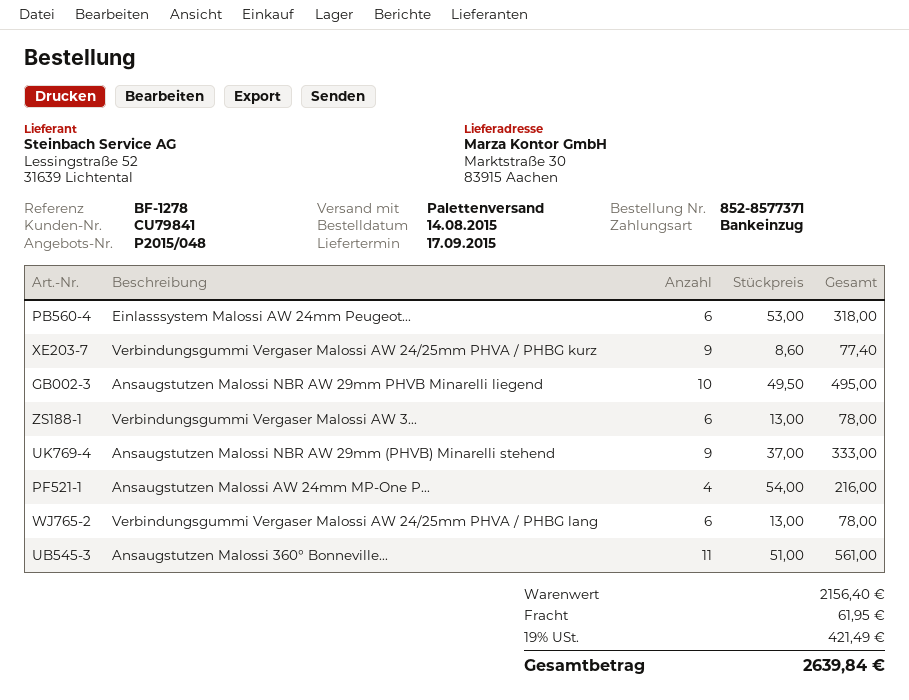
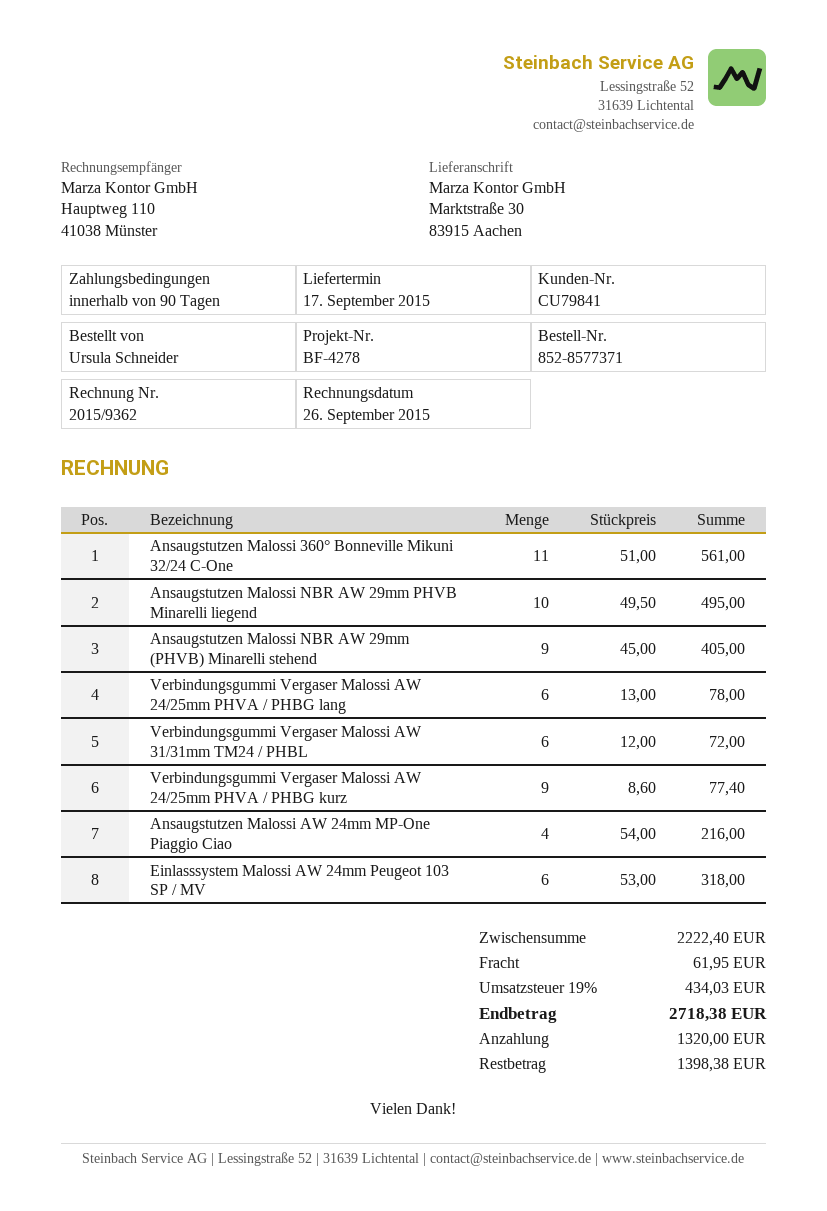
reference: BF-1278 -> BF-4278
Verbindungsgummi Vergaser Malossi AW 3...: 6 x 13.00 = 78.00 -> 6 x 12.00 = 72.00
Ansaugstutzen Malossi NBR AW 29mm (PHVB) Minarelli stehend: 9 x 37.00 = 333.00 -> 9 x 45.00 = 405.00
subtotal: 2156.40 -> 2222.40
tax: 19% = 421.49 -> 19% = 434.03
total: 2639.84 -> 2718.38

